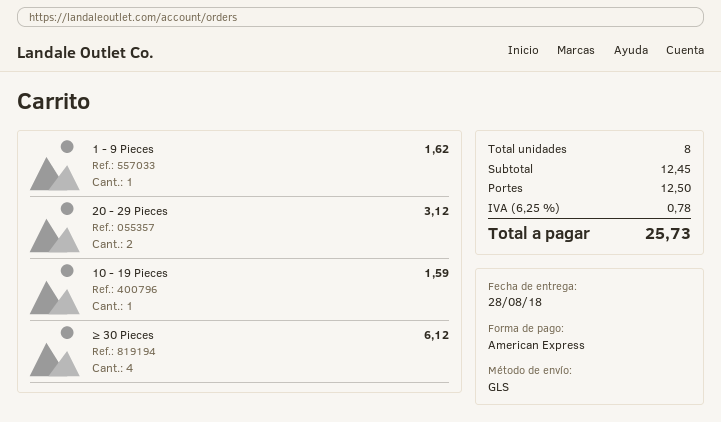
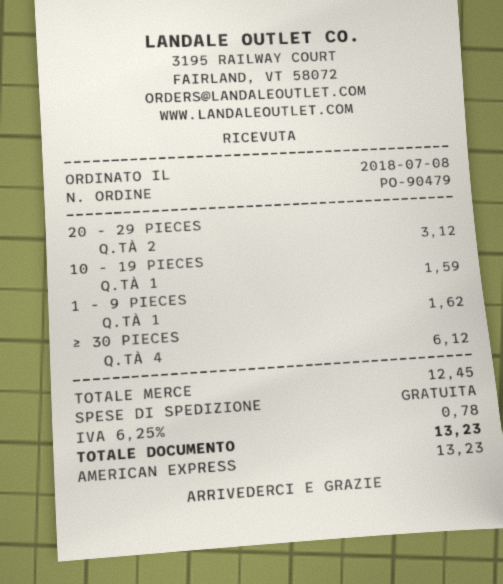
shipping: 12.50 -> 0.00
total: 25.73 -> 13.23

